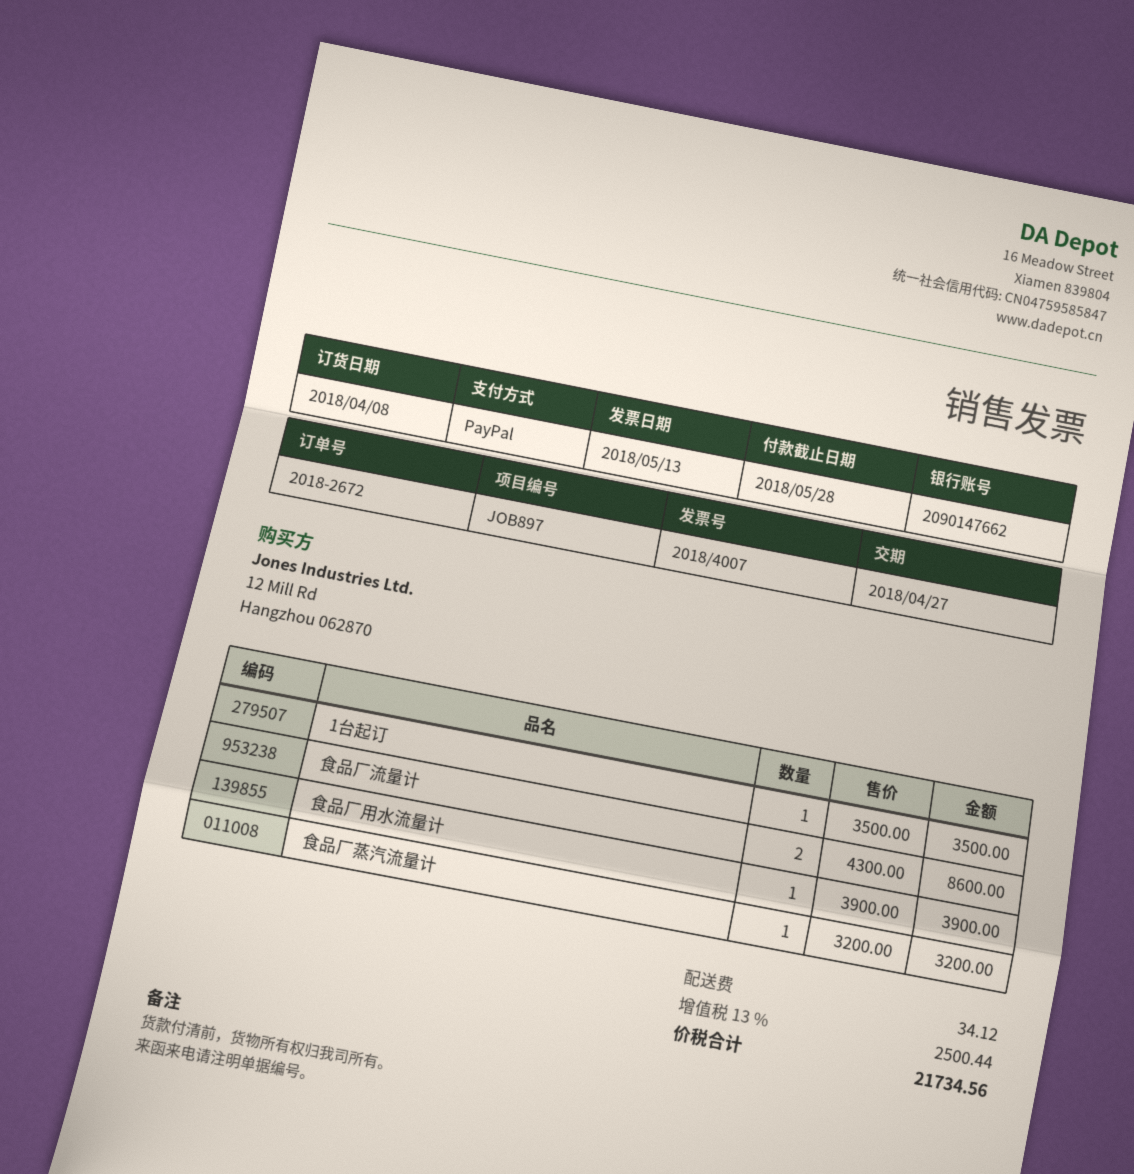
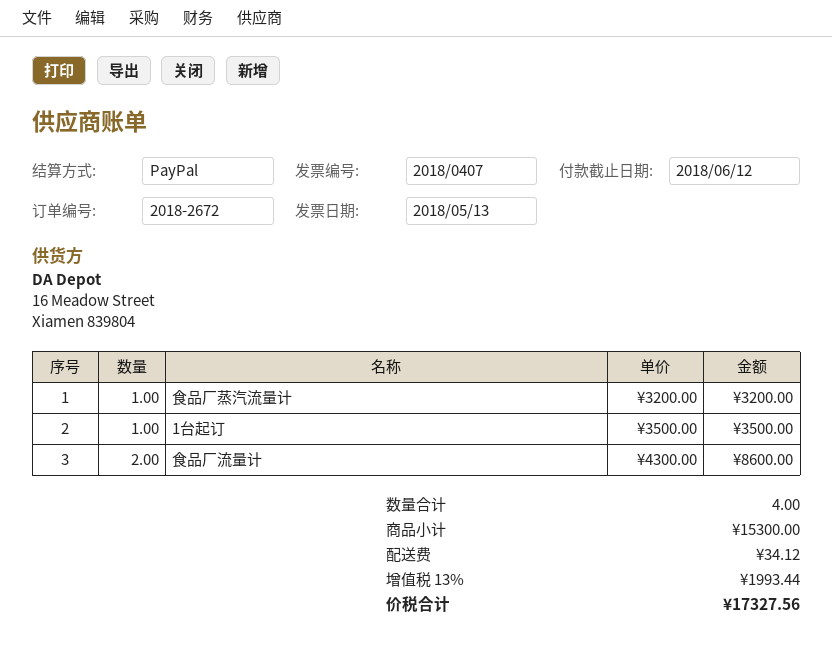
invoice number: 2018/4007 -> 2018/0407
due date: 2018-05-28 -> 2018-06-12
食品厂用水流量计: 1 x 3900.00 = 3900.00 -> none
tax: 13% = 2500.44 -> 13% = 1993.44
total: 21734.56 -> 17327.56

